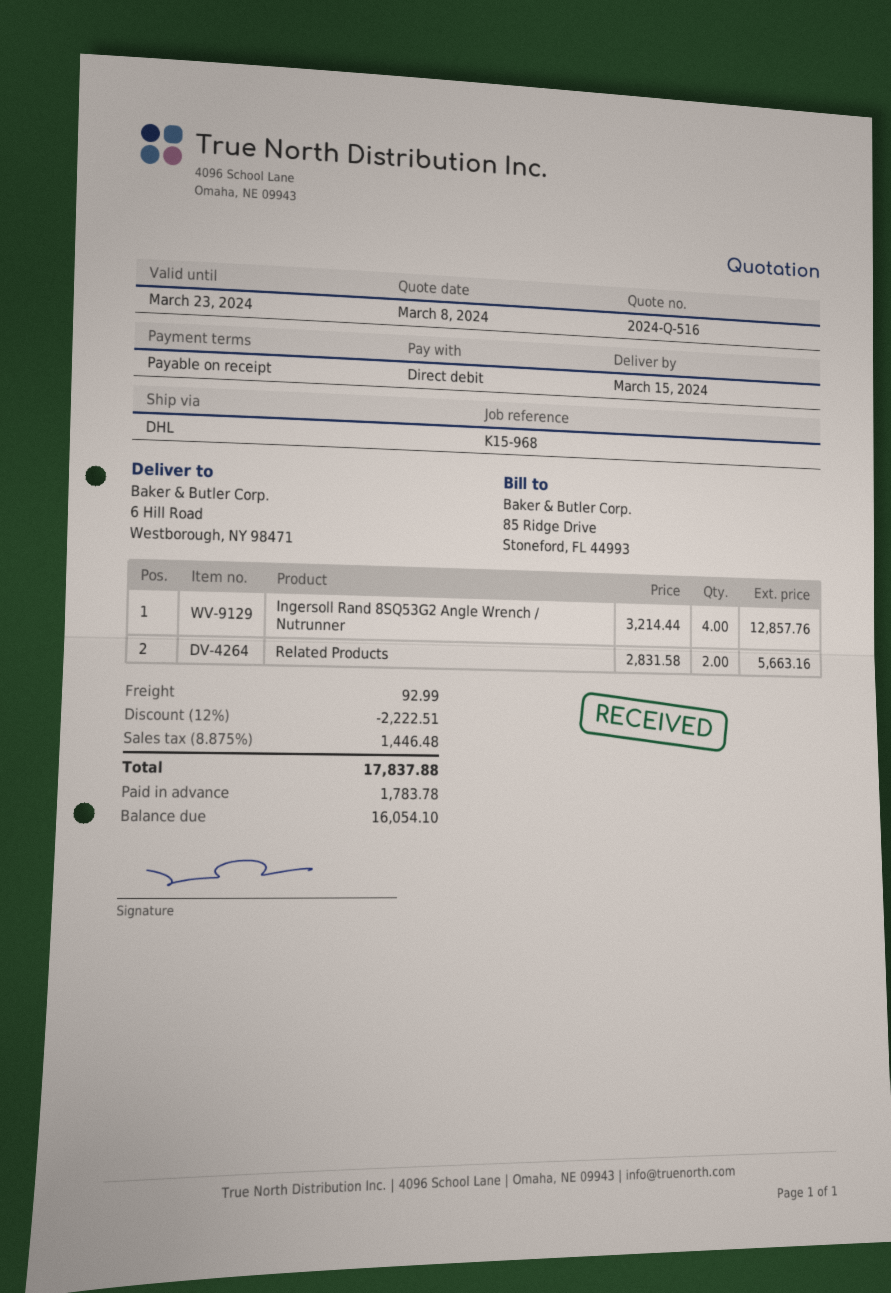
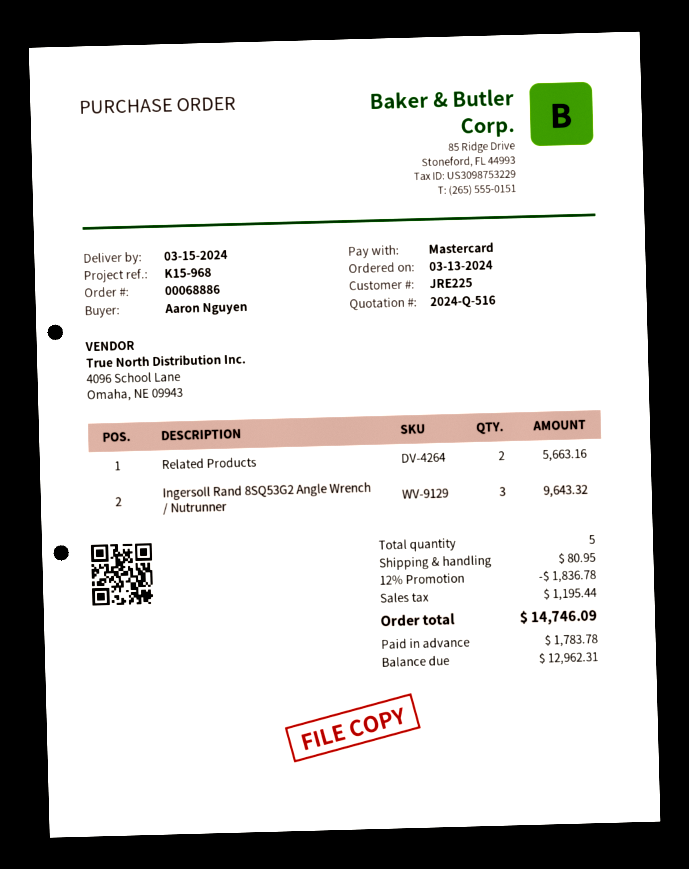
payment method: direct debit -> Mastercard
Ingersoll Rand 8SQ53G2 Angle Wrench / Nutrunner: 4 for 12857.76 -> 3 for 9643.32
discount: 12% = 2222.51 -> 12% = 1836.78
shipping: 92.99 -> 80.95
tax: 1446.48 -> 1195.44
total: 17837.88 -> 14746.09
balance: 16054.10 -> 12962.31

